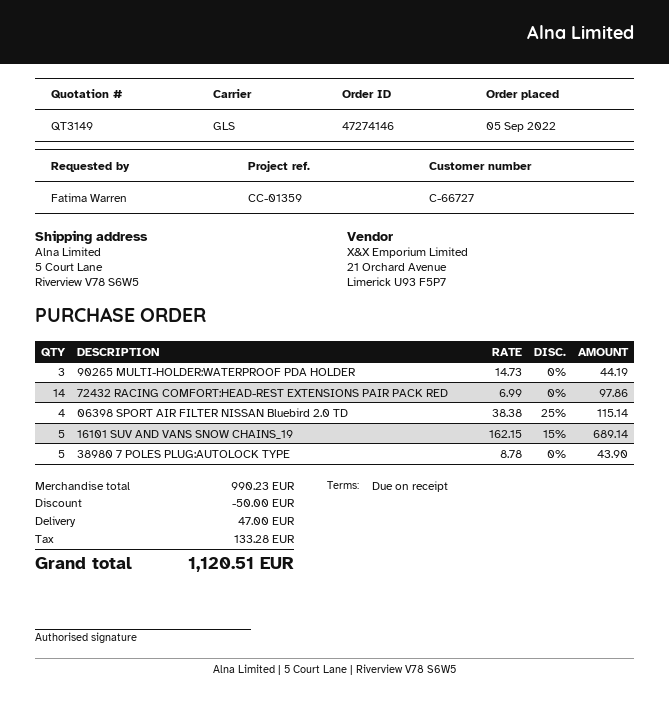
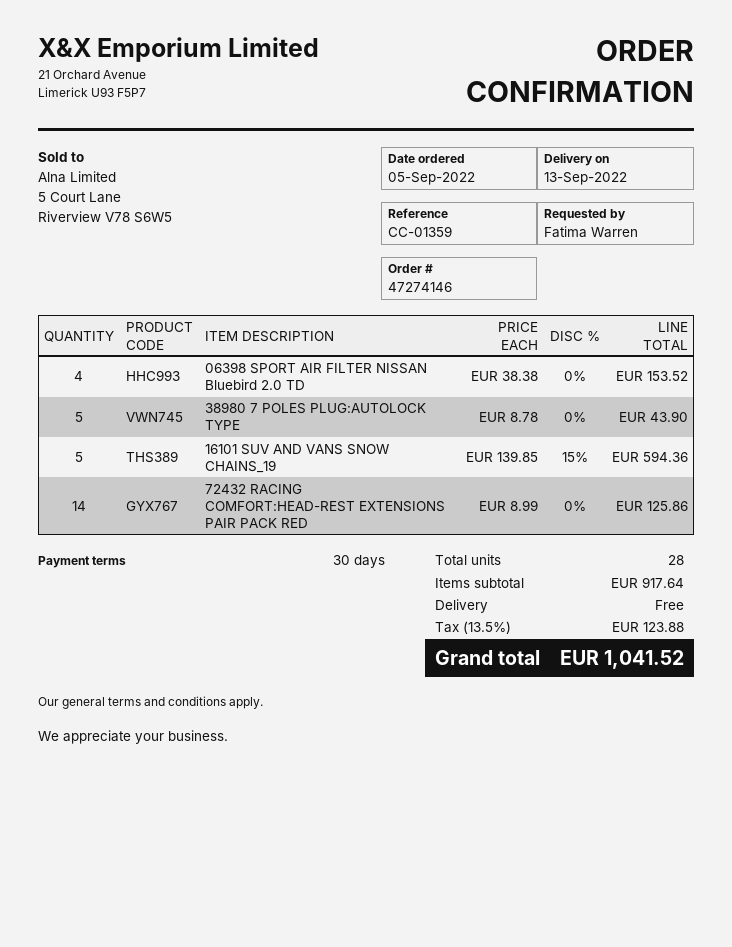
payment terms: on receipt -> 30 days
90265 MULTI-HOLDER:WATERPROOF PDA HOLDER: 3 x 14.73 = 44.19 -> none
72432 RACING COMFORT:HEAD-REST EXTENSIONS PAIR PACK RED: 14 x 6.99 = 97.86 -> 14 x 8.99 = 125.86
06398 SPORT AIR FILTER NISSAN Bluebird 2.0 TD: 4 x 38.38 - 25% = 115.14 -> 4 x 38.38 = 153.52
16101 SUV AND VANS SNOW CHAINS_19: 5 x 162.15 - 15% = 689.14 -> 5 x 139.85 - 15% = 594.36
subtotal: 990.23 -> 917.64
discount: 50.00 -> none
shipping: 47.00 -> 0.00
tax: 133.28 -> 123.88
total: 1120.51 -> 1041.52

